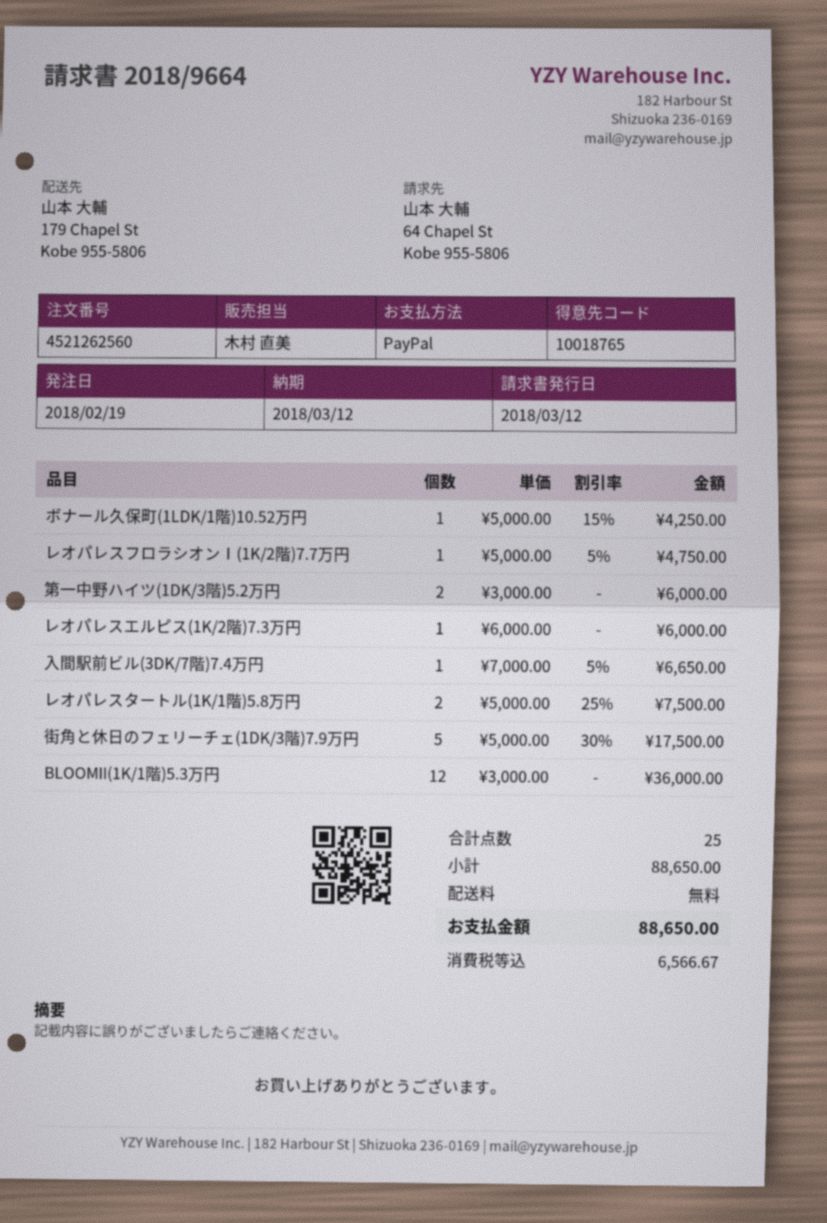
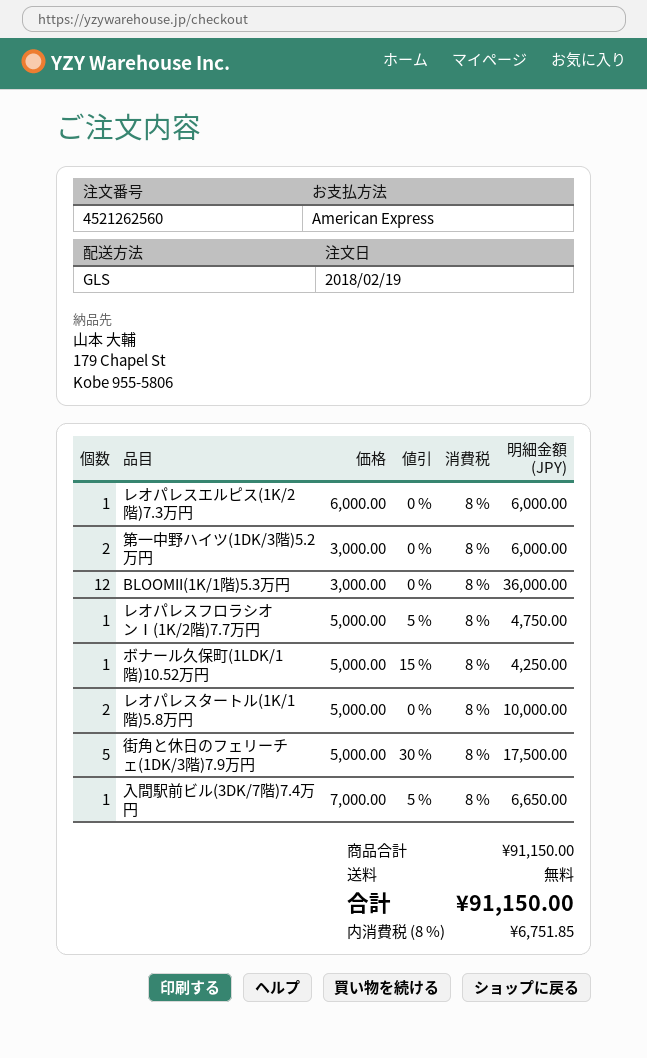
payment method: PayPal -> American Express
レオパレスタートル(1K/1階)5.8万円: 2 x 5000.00 - 25% = 7500.00 -> 2 x 5000.00 = 10000.00
subtotal: 88650.00 -> 91150.00
tax: 6566.67 -> 6751.85
total: 88650.00 -> 91150.00

